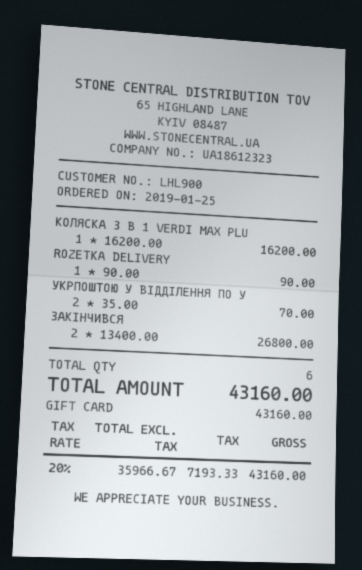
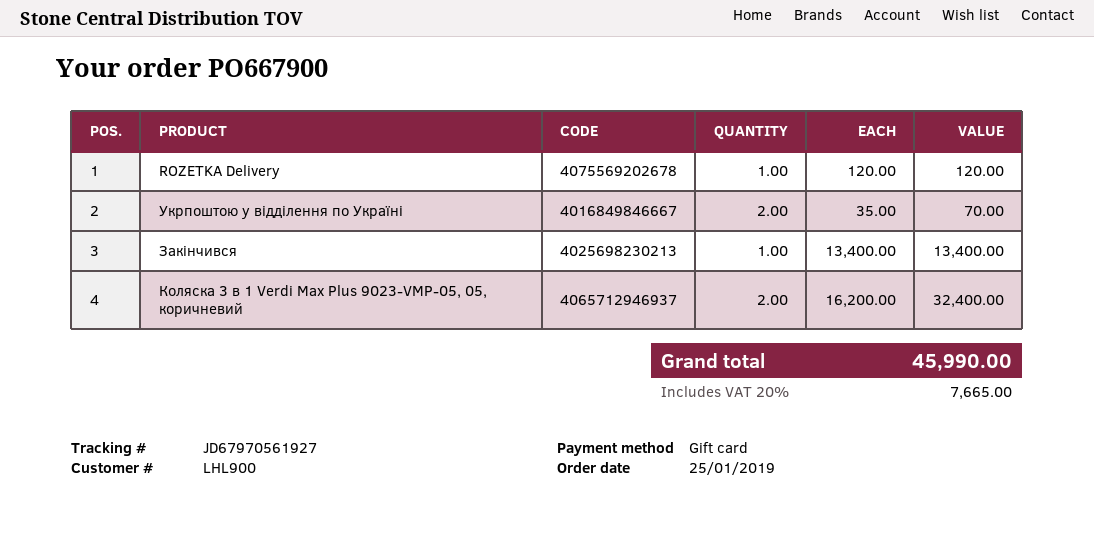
КОЛЯСКА 3 В 1 VERDI MAX PLU: 1 x 16200.00 = 16200.00 -> 2 x 16200.00 = 32400.00
ROZETKA DELIVERY: 1 x 90.00 = 90.00 -> 1 x 120.00 = 120.00
ЗАКІНЧИВСЯ: 2 x 13400.00 = 26800.00 -> 1 x 13400.00 = 13400.00
tax: 20% = 7193.33 -> 20% = 7665.00
total: 43160.00 -> 45990.00

